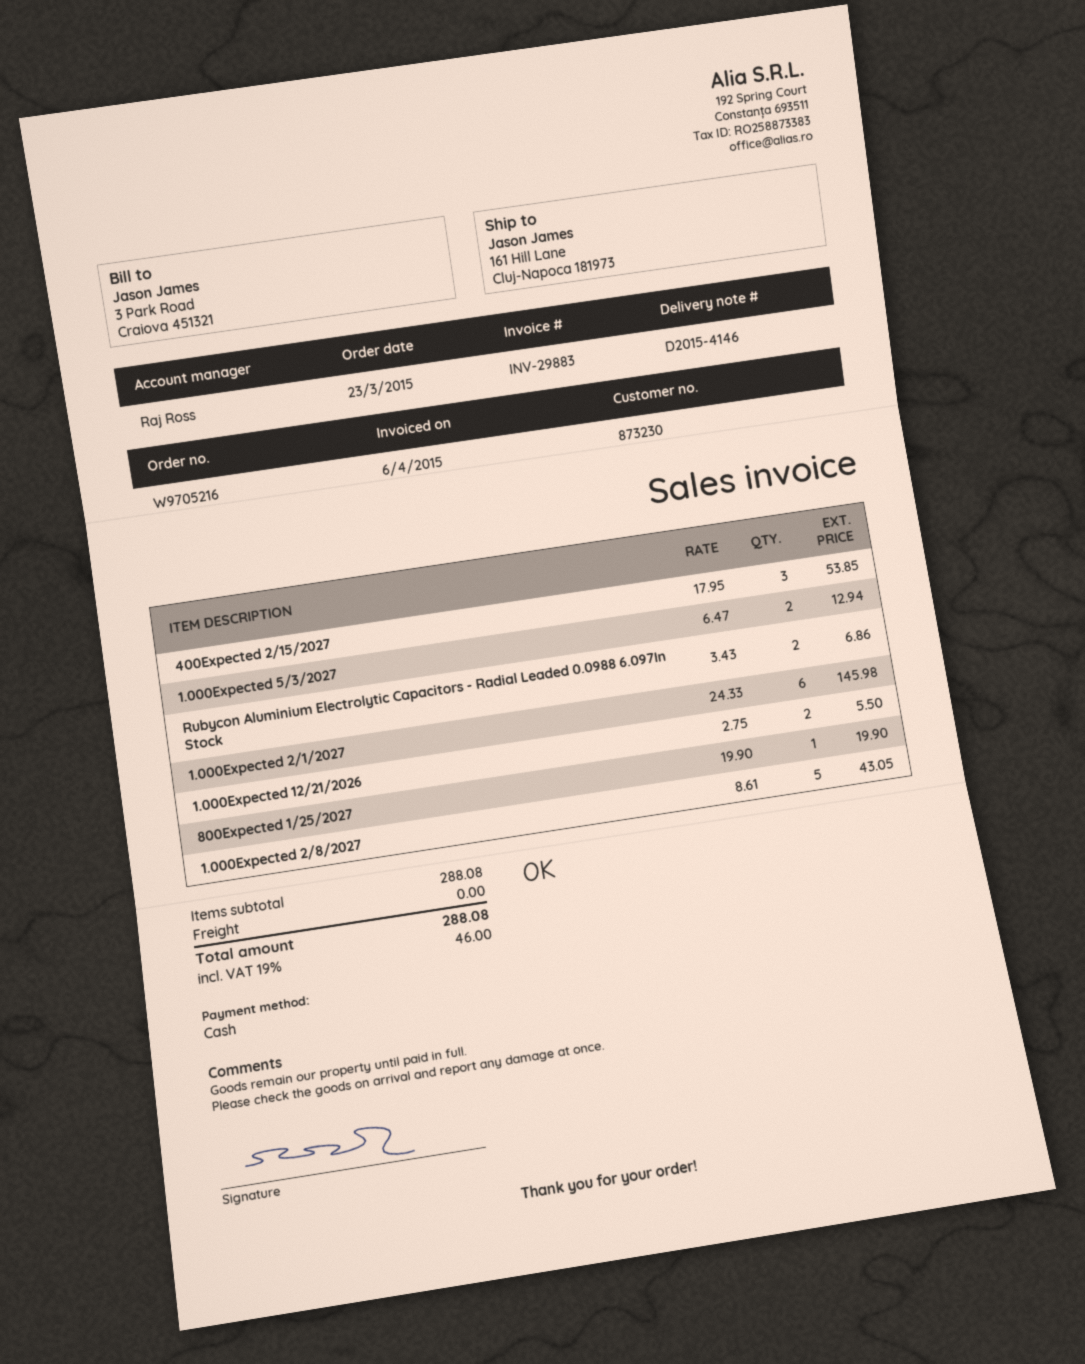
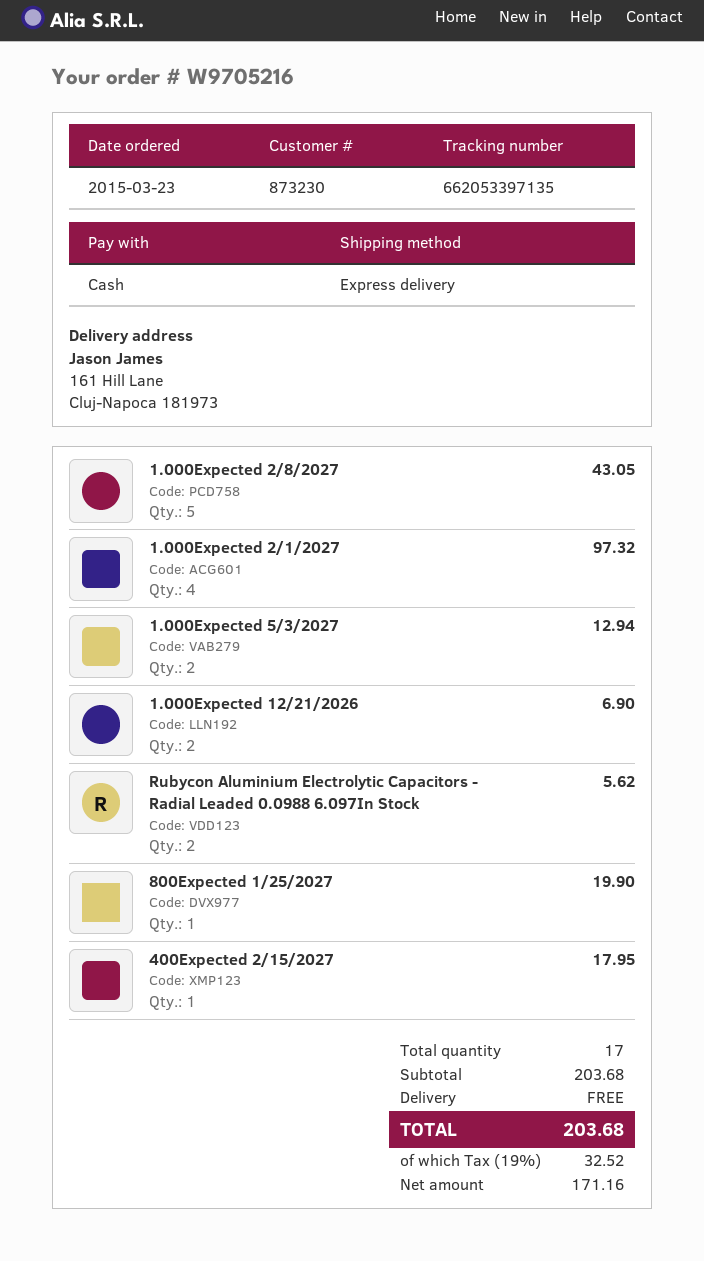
400Expected 2/15/2027: 3 for 53.85 -> 1 for 17.95
Rubycon Aluminium Electrolytic Capacitors - Radial Leaded 0.0988 6.097In Stock: 2 for 6.86 -> 2 for 5.62
1.000Expected 2/1/2027: 6 for 145.98 -> 4 for 97.32
1.000Expected 12/21/2026: 2 for 5.50 -> 2 for 6.90
subtotal: 288.08 -> 203.68
tax: 19% = 46.00 -> 19% = 32.52
total: 288.08 -> 203.68

